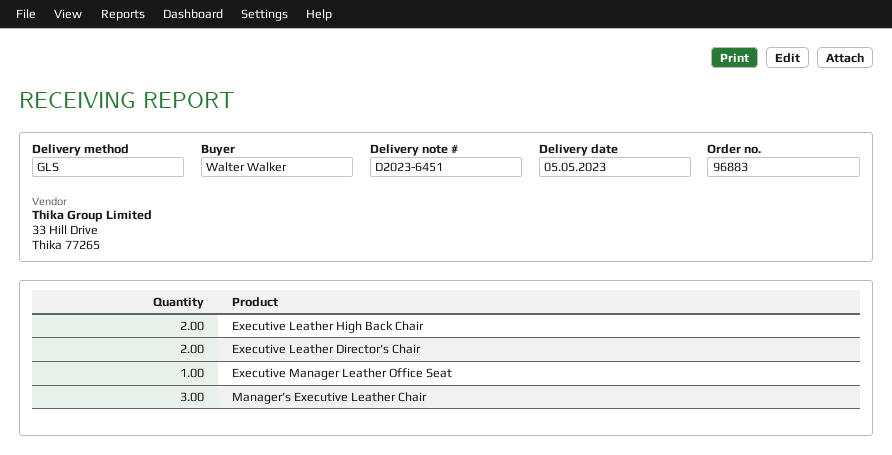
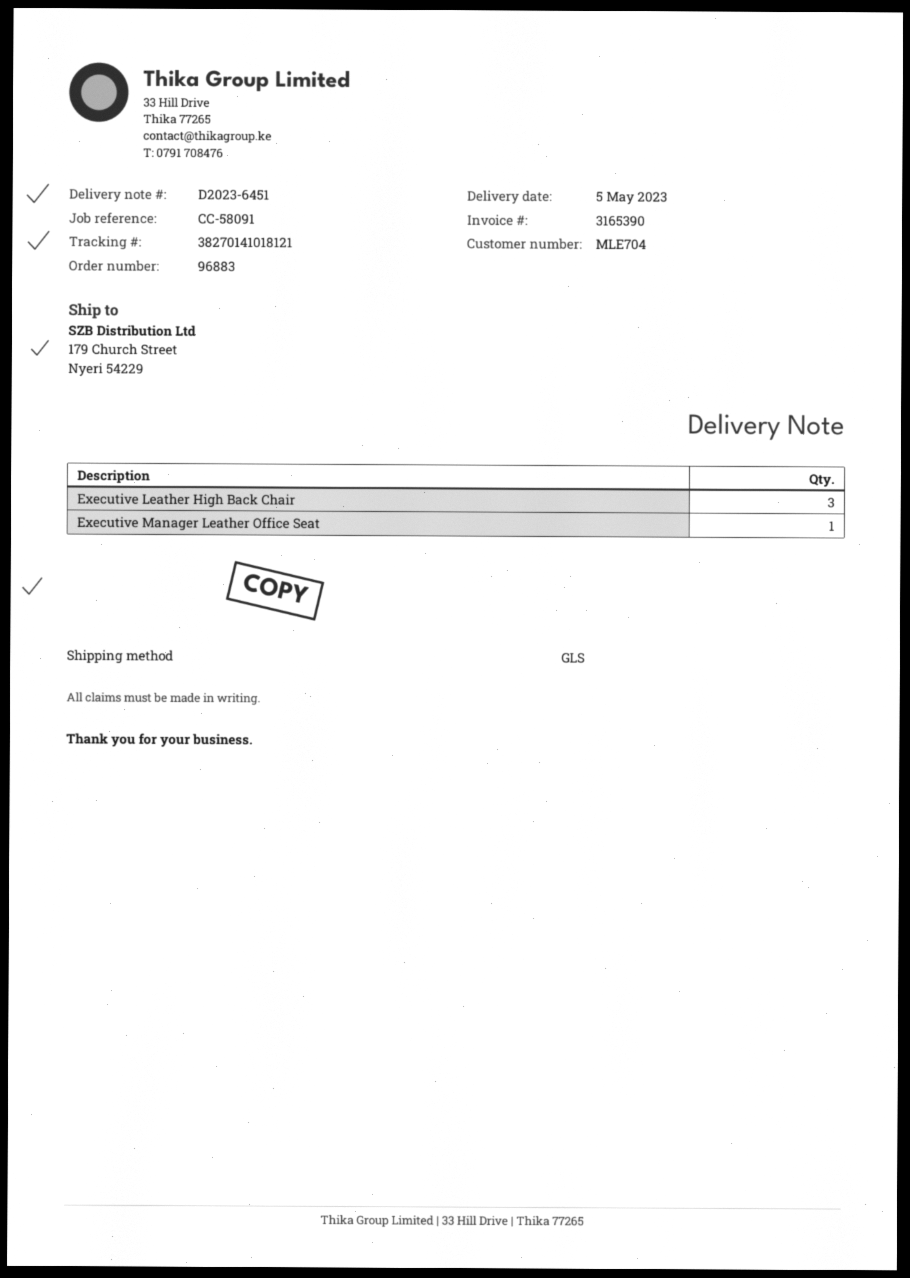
Executive Leather High Back Chair: 2 -> 3
Executive Leather Director’s Chair: 2 -> none
Manager’s Executive Leather Chair: 3 -> none

